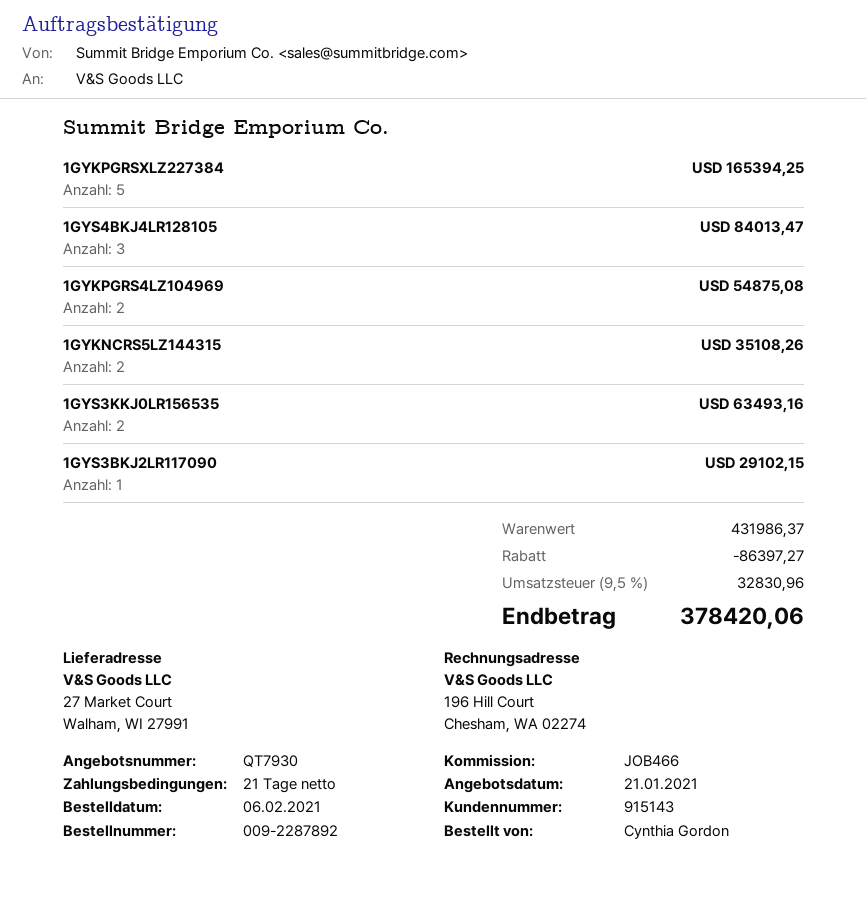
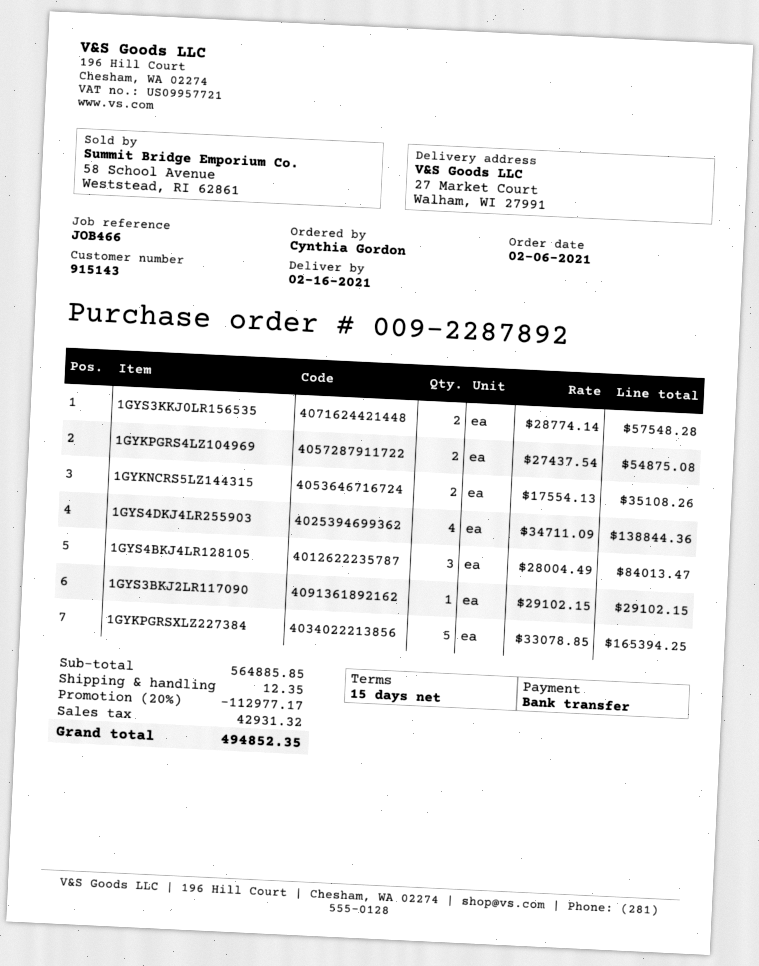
payment terms: 21 days -> 15 days
1GYS3KKJ0LR156535: 2 for 63493.16 -> 2 for 57548.28
1GYS4DKJ4LR255903: none -> 4 for 138844.36
subtotal: 431986.37 -> 564885.85
discount: 86397.27 -> 112977.17
shipping: none -> 12.35
tax: 32830.96 -> 42931.32
total: 378420.06 -> 494852.35

